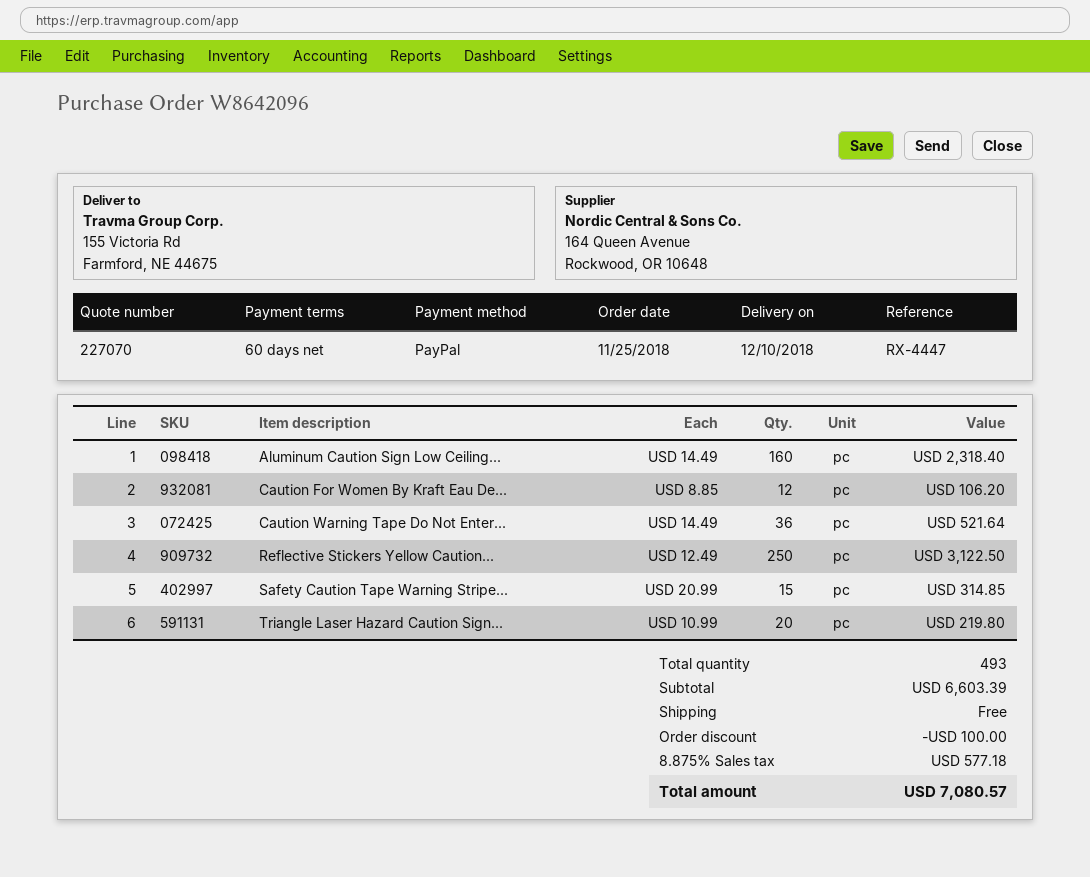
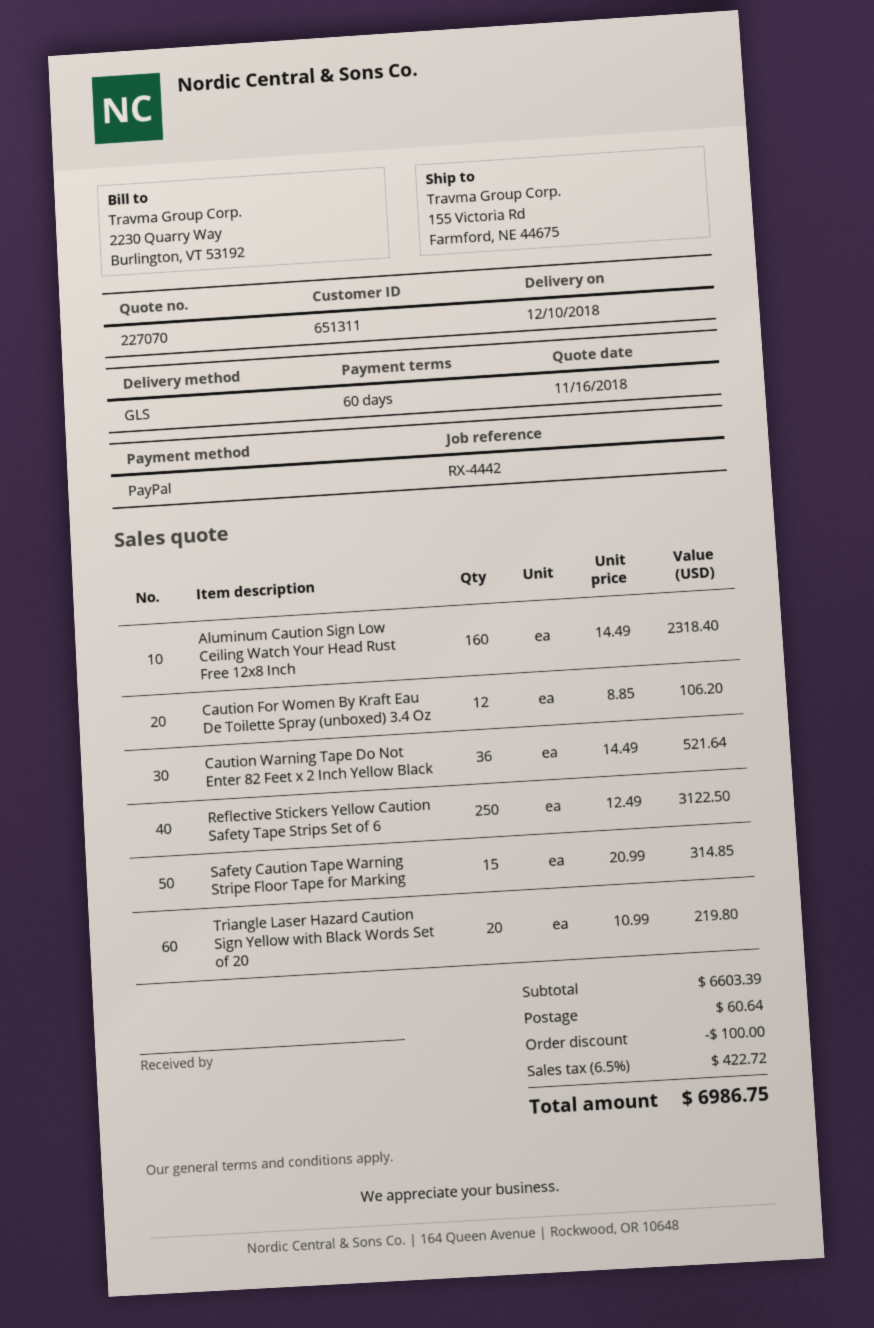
reference: RX-4447 -> RX-4442
shipping: 0.00 -> 60.64
tax: 8.875% = 577.18 -> 6.5% = 422.72
total: 7080.57 -> 6986.75

